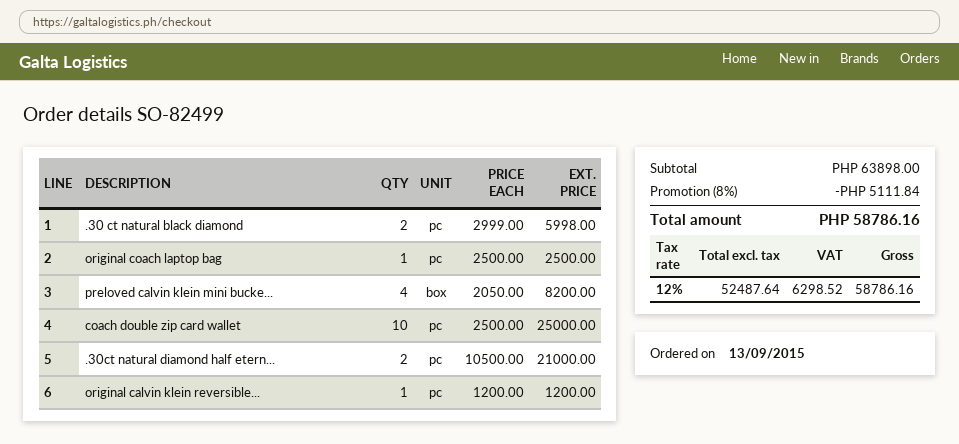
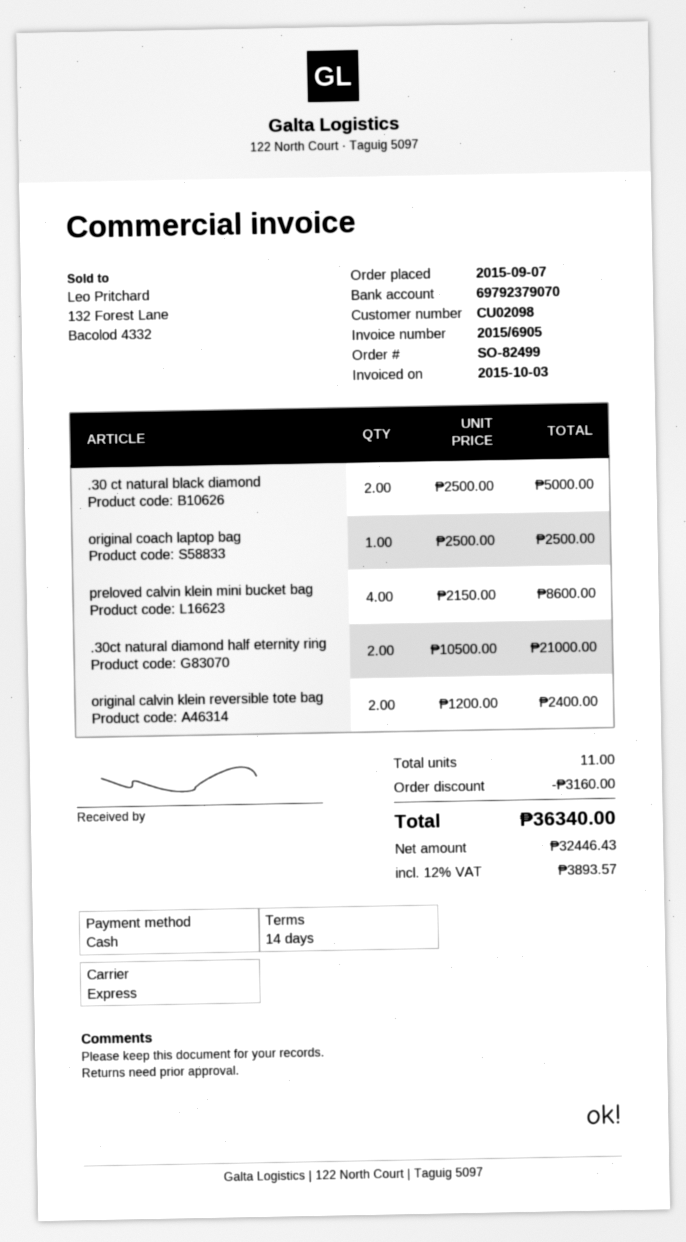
order date: 2015-09-13 -> 2015-09-07
.30 ct natural black diamond: 2 x 2999.00 = 5998.00 -> 2 x 2500.00 = 5000.00
preloved calvin klein mini bucke...: 4 x 2050.00 = 8200.00 -> 4 x 2150.00 = 8600.00
coach double zip card wallet: 10 x 2500.00 = 25000.00 -> none
original calvin klein reversible...: 1 x 1200.00 = 1200.00 -> 2 x 1200.00 = 2400.00
discount: 5111.84 -> 3160.00
net: 52487.64 -> 32446.43
tax: 12% = 6298.52 -> 12% = 3893.57
total: 58786.16 -> 36340.00

